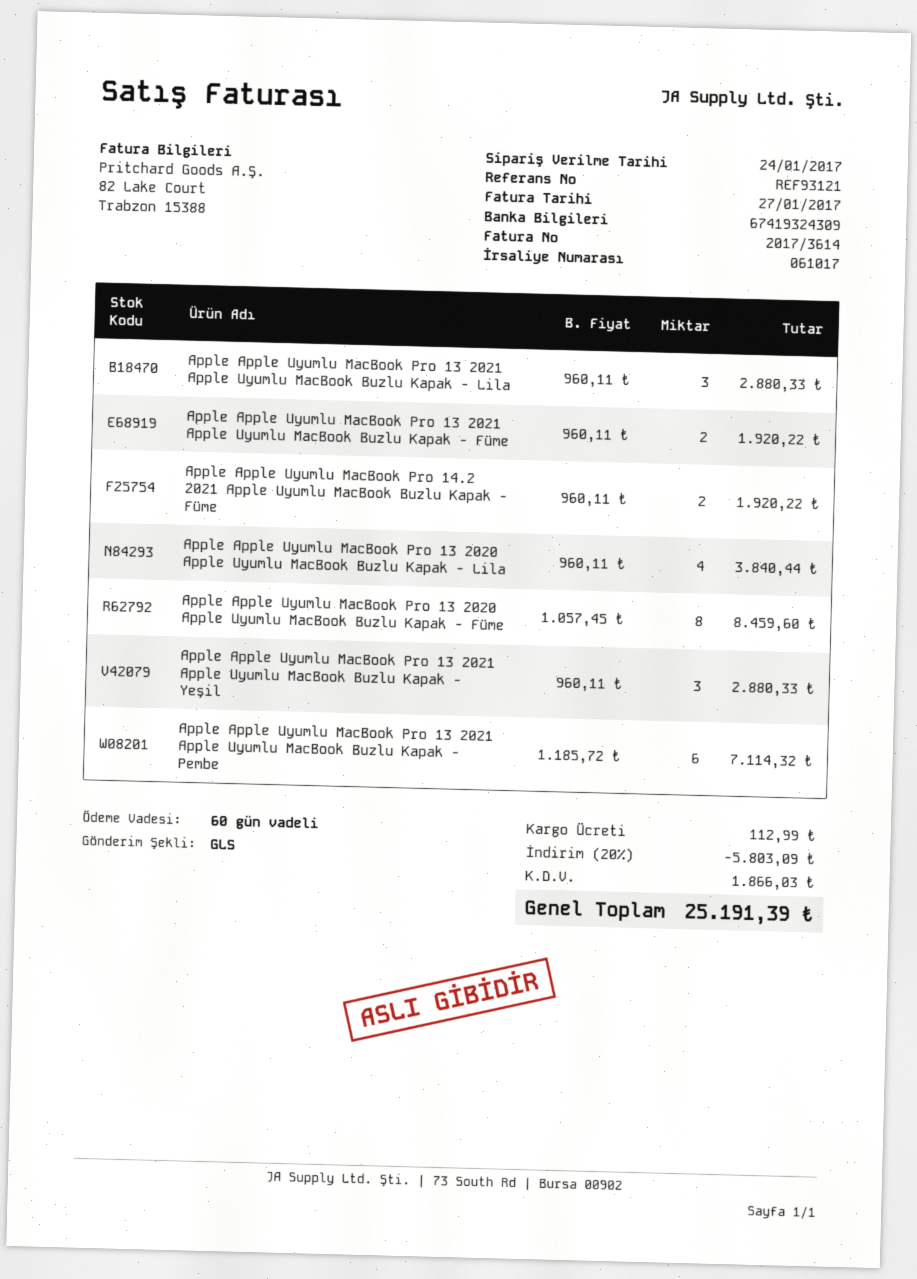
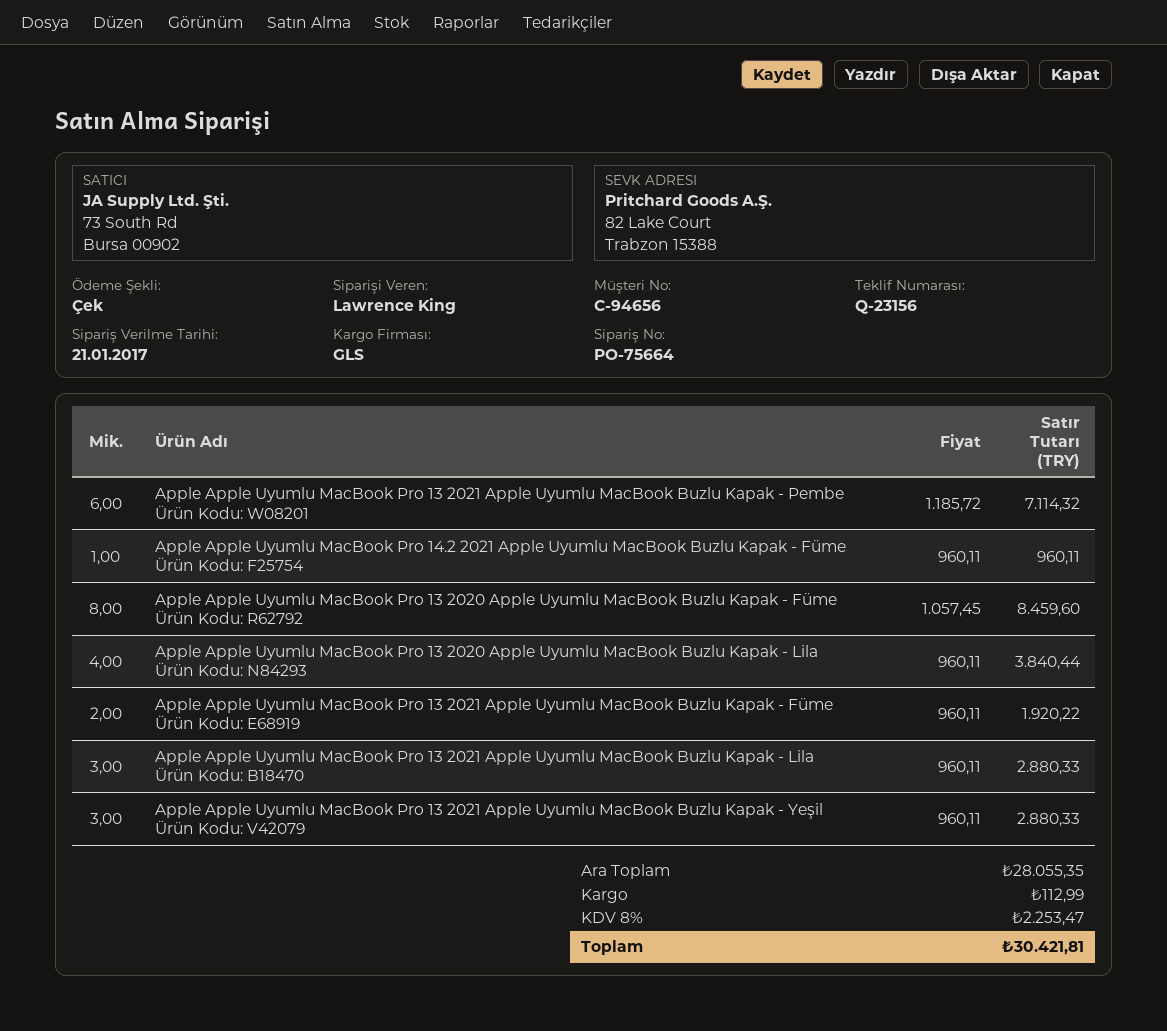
order date: 2017-01-24 -> 2017-01-21
Apple Apple Uyumlu MacBook Pro 14.2 2021 Apple Uyumlu MacBook Buzlu Kapak - Füme: 2 x 960.11 = 1920.22 -> 1 x 960.11 = 960.11
discount: 20% = 5803.09 -> none
tax: 1866.03 -> 2253.47
total: 25191.39 -> 30421.81

